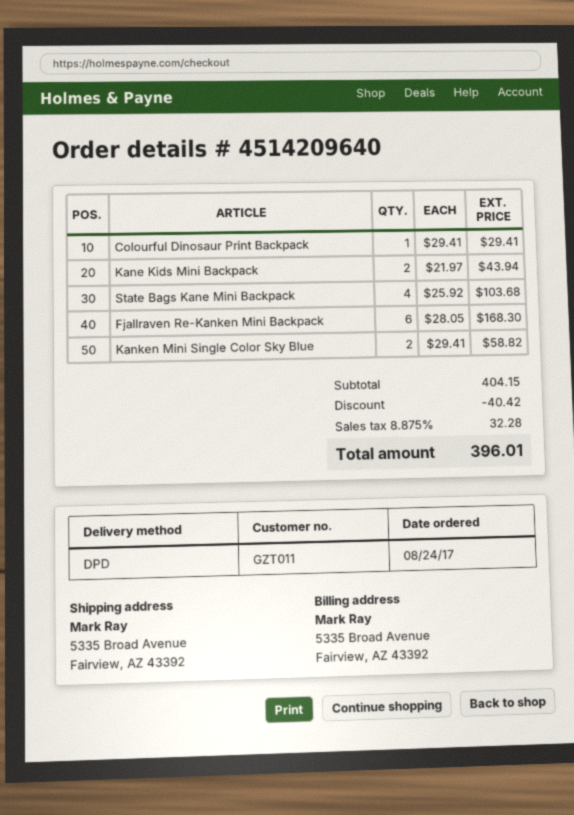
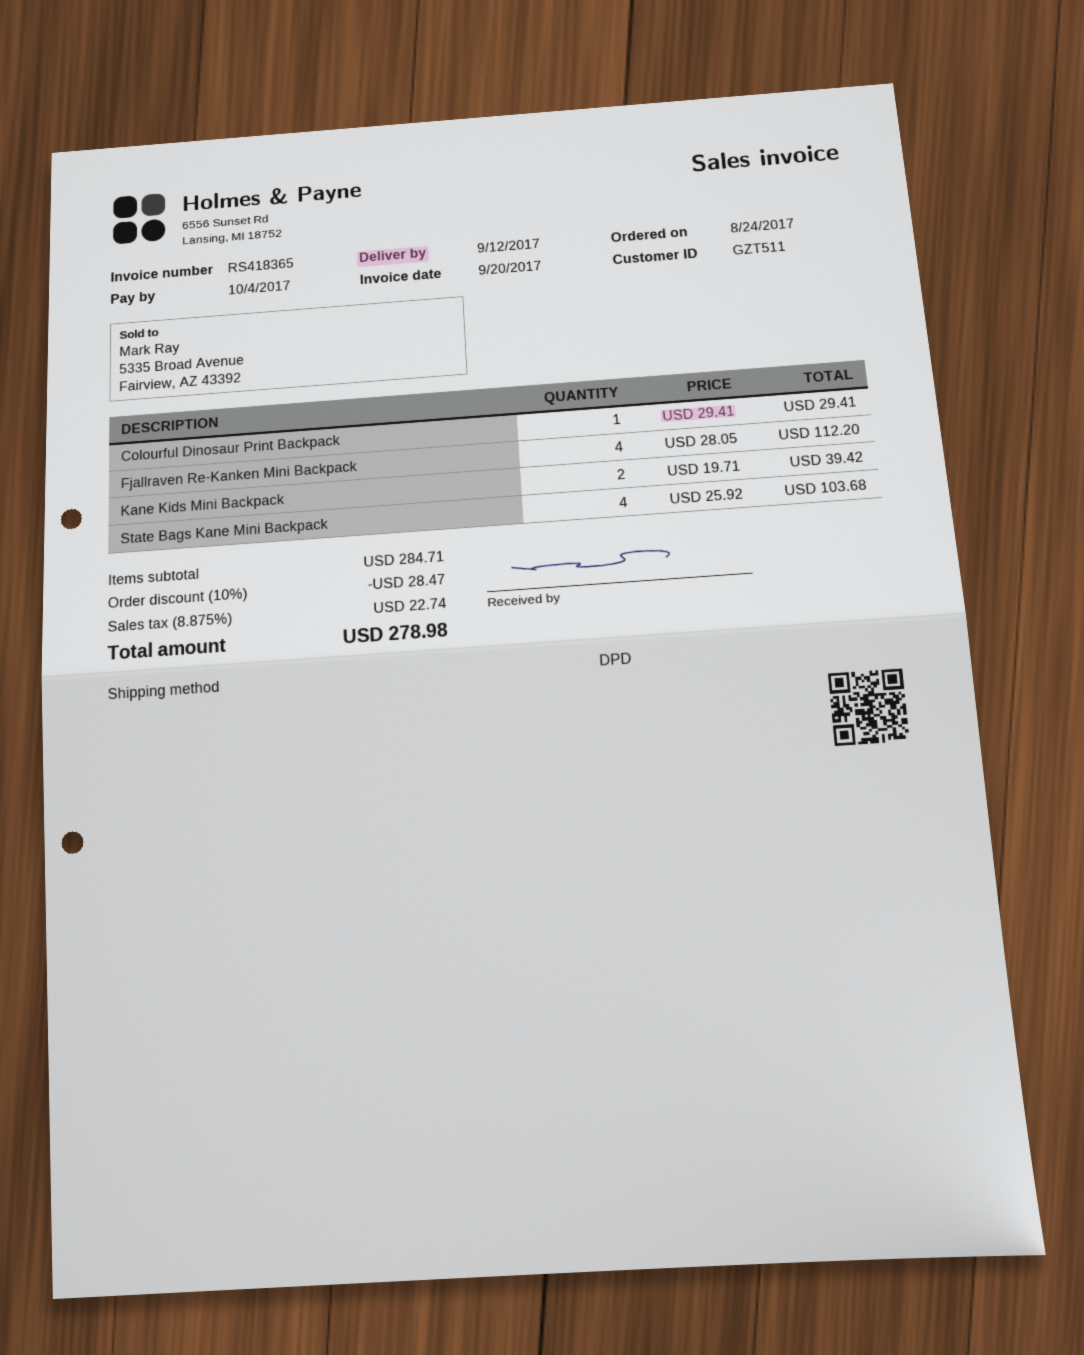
customer number: GZT011 -> GZT511
Kane Kids Mini Backpack: 2 x 21.97 = 43.94 -> 2 x 19.71 = 39.42
Fjallraven Re-Kanken Mini Backpack: 6 x 28.05 = 168.30 -> 4 x 28.05 = 112.20
Kanken Mini Single Color Sky Blue: 2 x 29.41 = 58.82 -> none
subtotal: 404.15 -> 284.71
discount: 40.42 -> 28.47
tax: 8.875% = 32.28 -> 8.875% = 22.74
total: 396.01 -> 278.98

